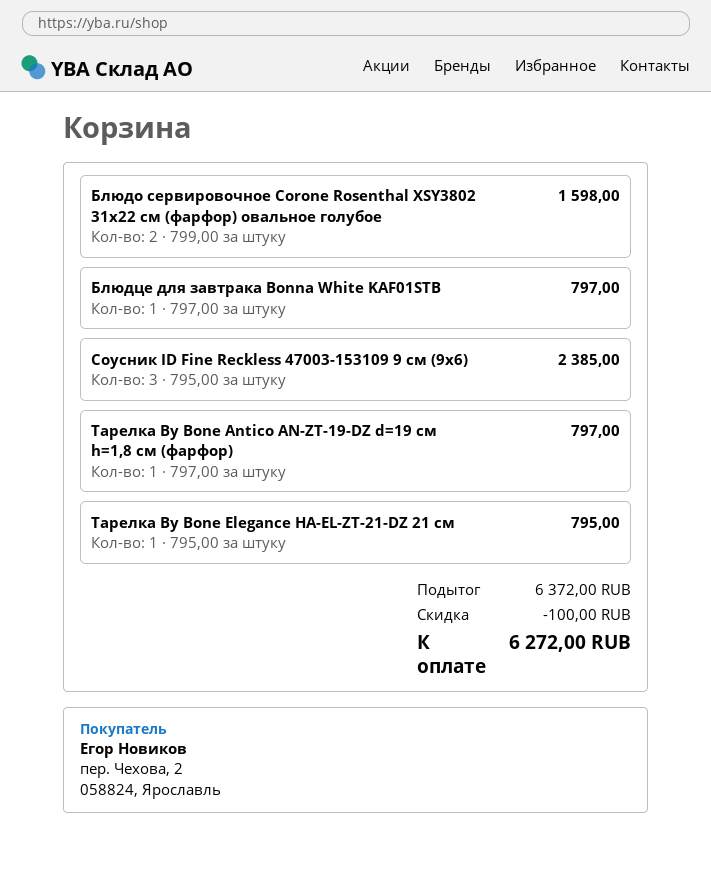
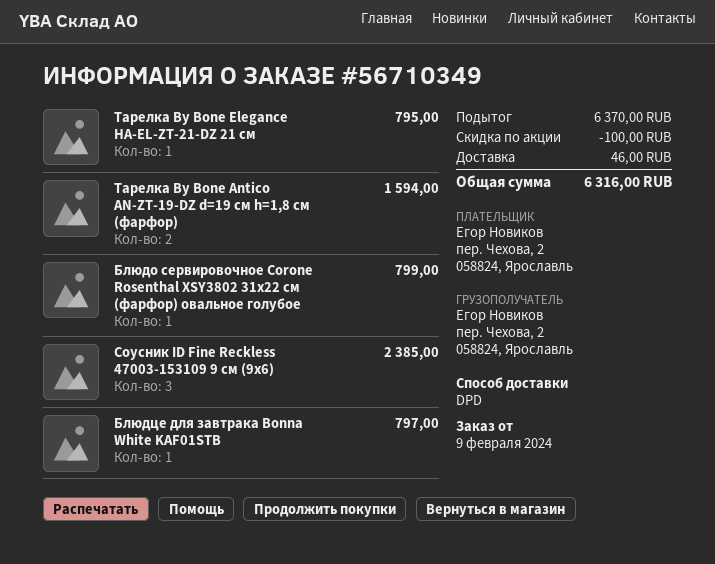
Блюдо сервировочное Corone Rosenthal XSY3802 31х22 см (фарфор) овальное голубое: 2 for 1598.00 -> 1 for 799.00
Тарелка By Bone Antico AN-ZT-19-DZ d=19 см h=1,8 см (фарфор): 1 for 797.00 -> 2 for 1594.00
subtotal: 6372.00 -> 6370.00
shipping: none -> 46.00
total: 6272.00 -> 6316.00

